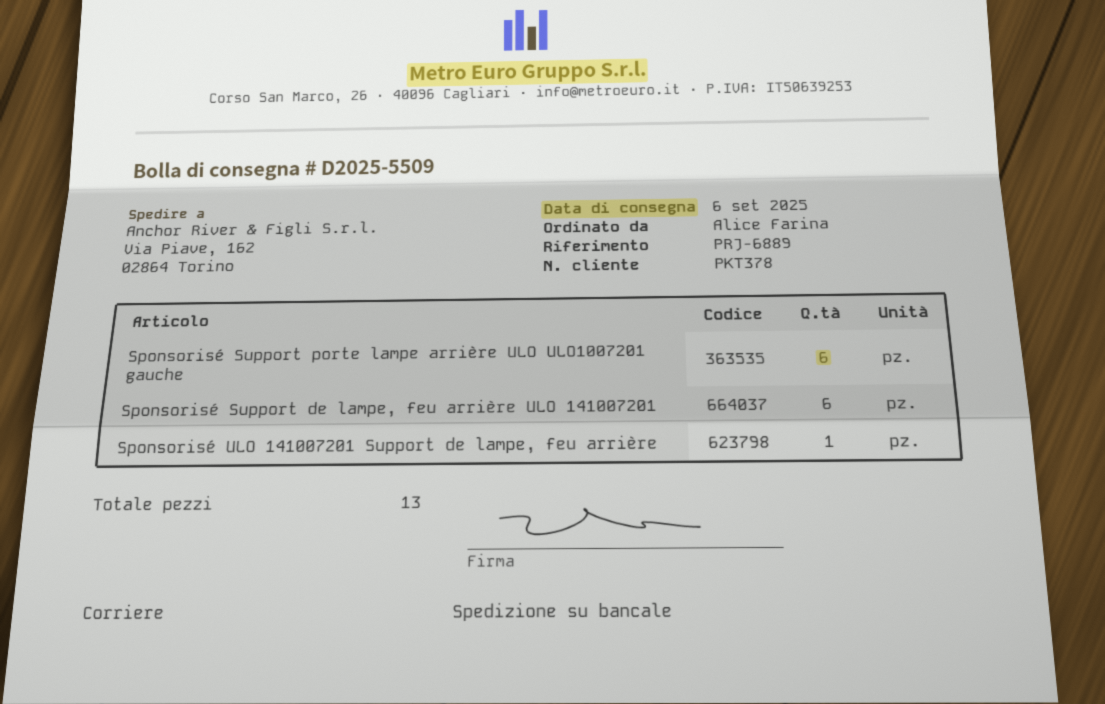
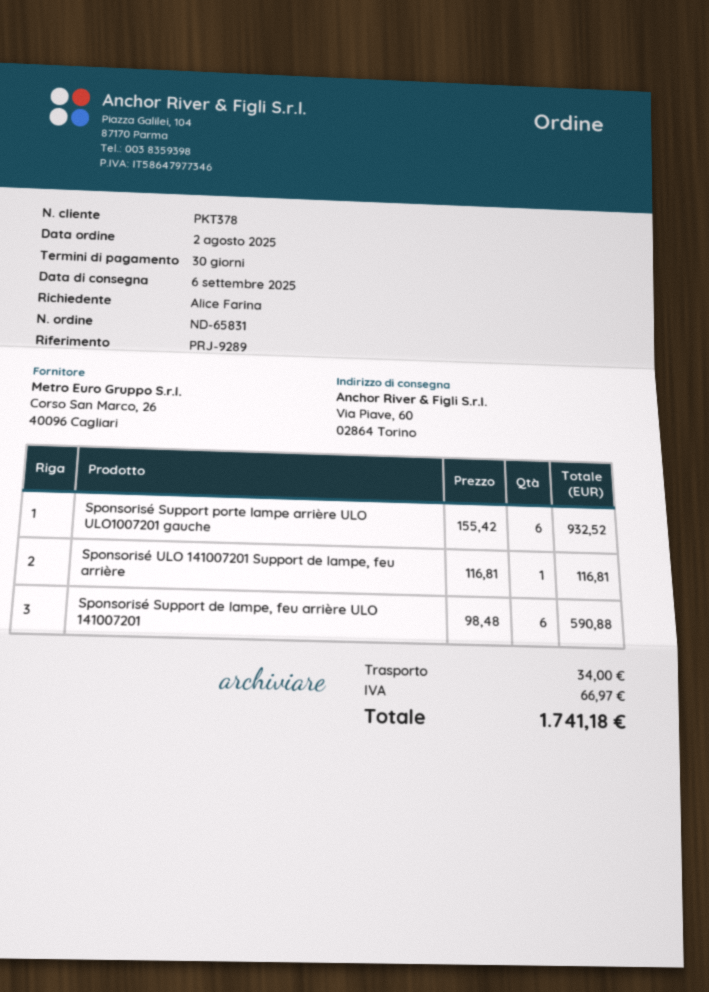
reference: PRJ-6889 -> PRJ-9289
ship to: Via Piave, 162, 02864 Torino -> Via Piave, 60, 02864 Torino

